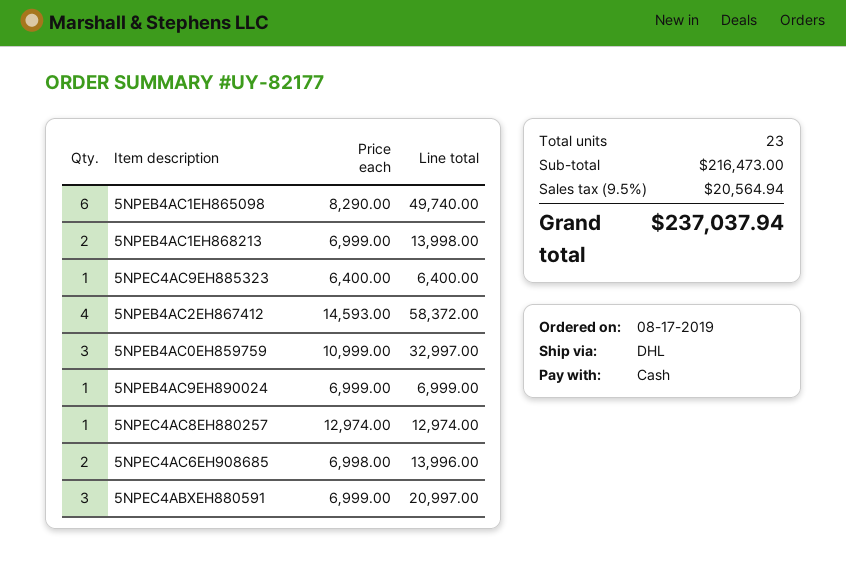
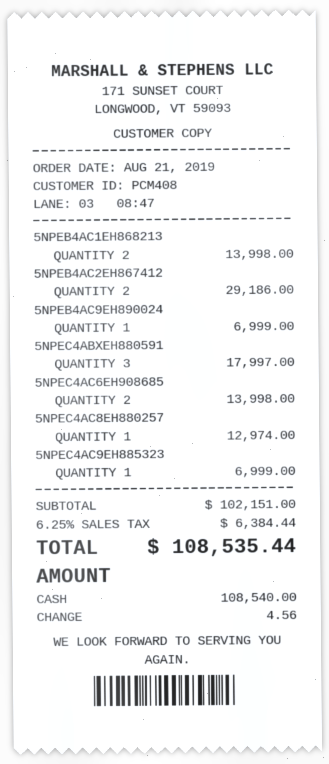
order date: 2019-08-17 -> 2019-08-21
5NPEB4AC1EH865098: 6 for 49740.00 -> none
5NPEC4AC9EH885323: 1 for 6400.00 -> 1 for 6999.00
5NPEB4AC2EH867412: 4 for 58372.00 -> 2 for 29186.00
5NPEB4AC0EH859759: 3 for 32997.00 -> none
5NPEC4AC6EH908685: 2 for 13996.00 -> 2 for 13998.00
5NPEC4ABXEH880591: 3 for 20997.00 -> 3 for 17997.00
subtotal: 216473.00 -> 102151.00
tax: 9.5% = 20564.94 -> 6.25% = 6384.44
total: 237037.94 -> 108535.44

